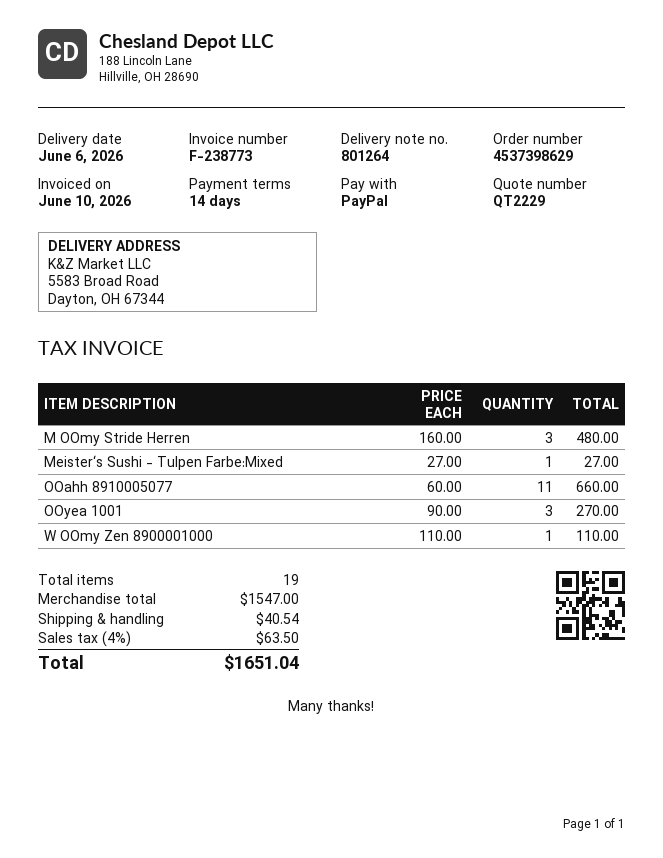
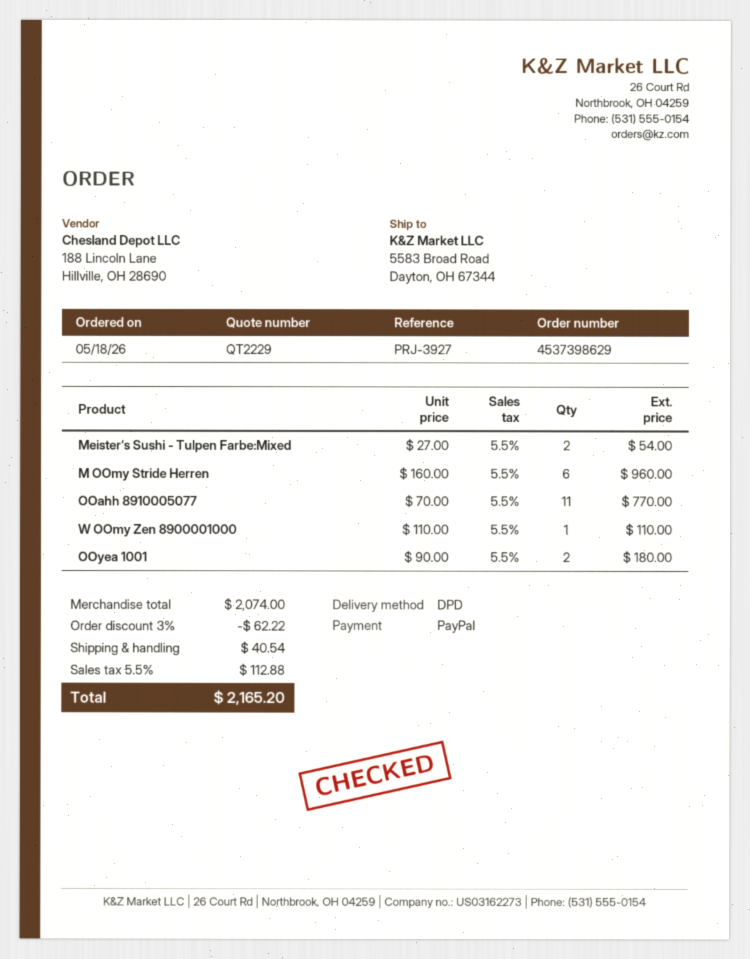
M OOmy Stride Herren: 3 x 160.00 = 480.00 -> 6 x 160.00 = 960.00
Meister‘s Sushi - Tulpen Farbe:Mixed: 1 x 27.00 = 27.00 -> 2 x 27.00 = 54.00
OOahh 8910005077: 11 x 60.00 = 660.00 -> 11 x 70.00 = 770.00
OOyea 1001: 3 x 90.00 = 270.00 -> 2 x 90.00 = 180.00
subtotal: 1547.00 -> 2074.00
discount: none -> 3% = 62.22
tax: 4% = 63.50 -> 5.5% = 112.88
total: 1651.04 -> 2165.20

